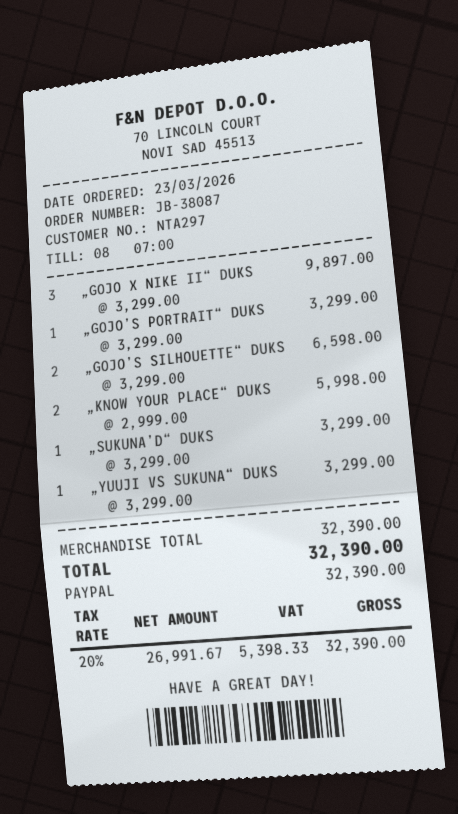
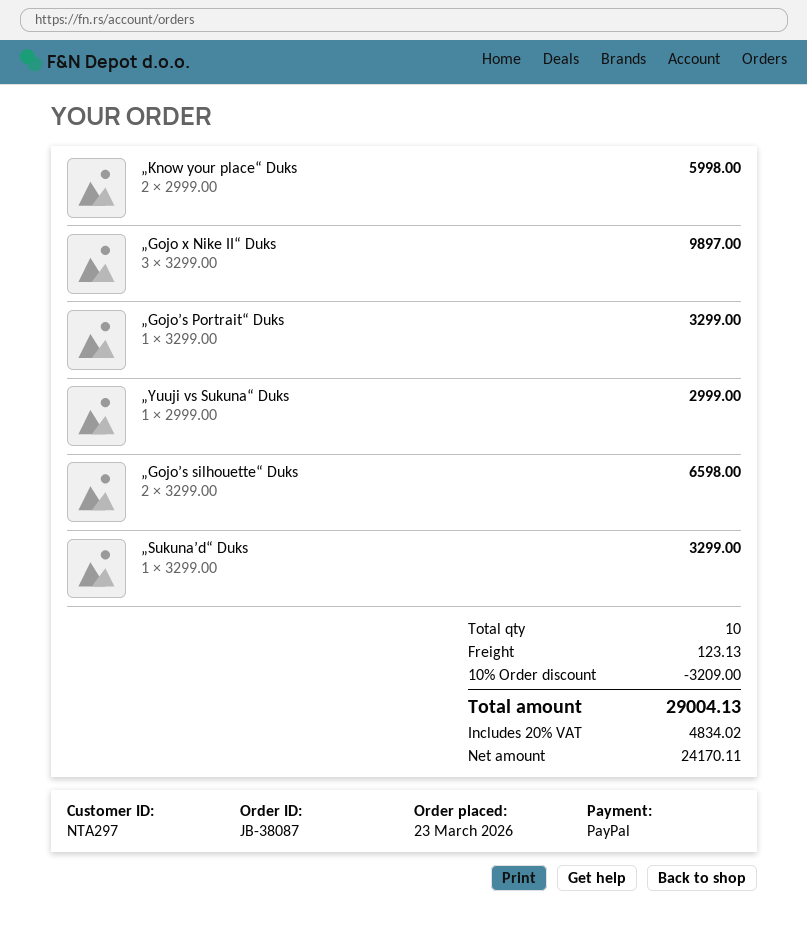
„YUUJI VS SUKUNA“ DUKS: 1 x 3299.00 = 3299.00 -> 1 x 2999.00 = 2999.00
discount: none -> 10% = 3209.00
shipping: none -> 123.13
net: 26991.67 -> 24170.11
tax: 20% = 5398.33 -> 20% = 4834.02
total: 32390.00 -> 29004.13

